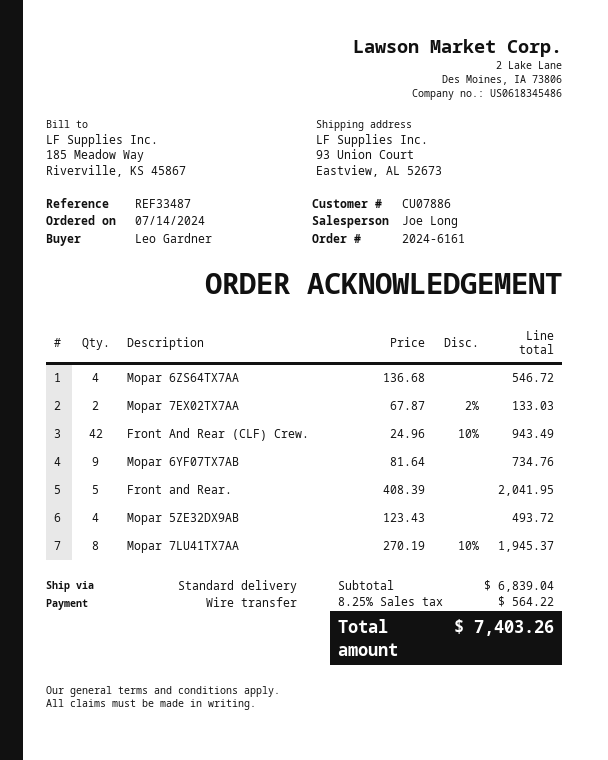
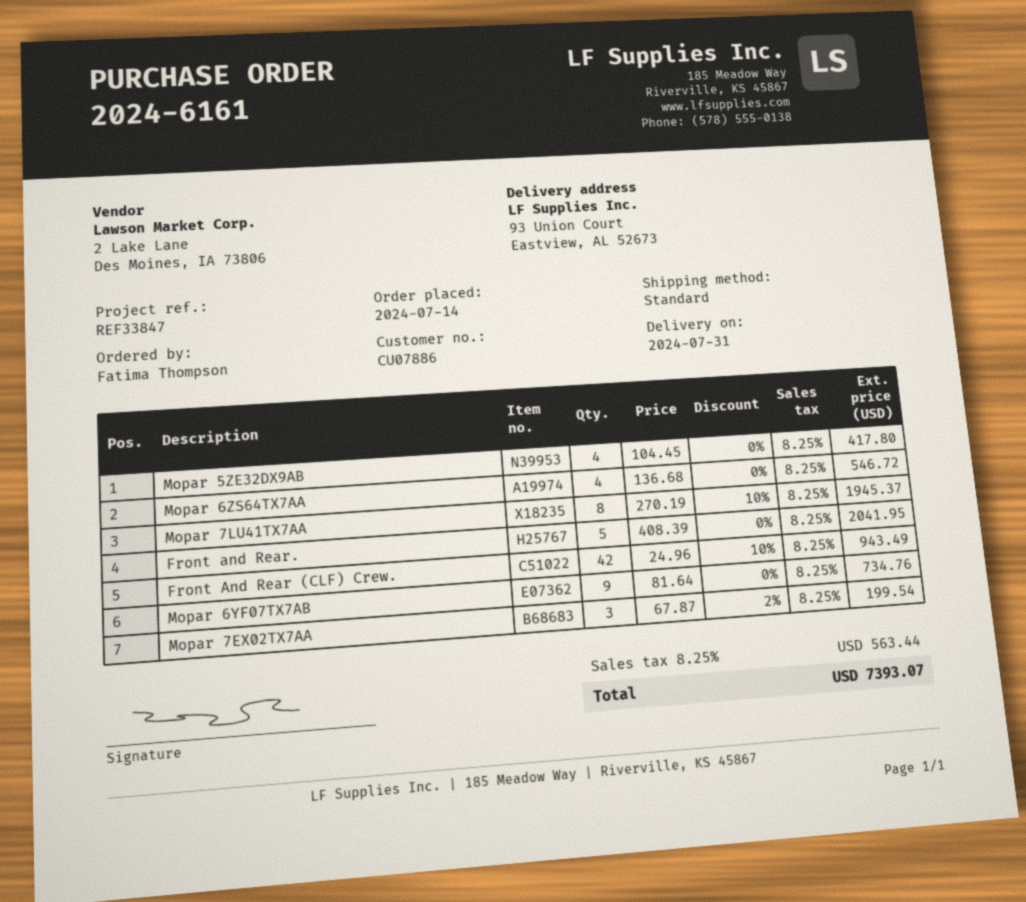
reference: REF33487 -> REF33847
ordered by: Leo Gardner -> Fatima Thompson
Mopar 7EX02TX7AA: 2 x 67.87 - 2% = 133.03 -> 3 x 67.87 - 2% = 199.54
Mopar 5ZE32DX9AB: 4 x 123.43 = 493.72 -> 4 x 104.45 = 417.80
tax: 8.25% = 564.22 -> 8.25% = 563.44
total: 7403.26 -> 7393.07

